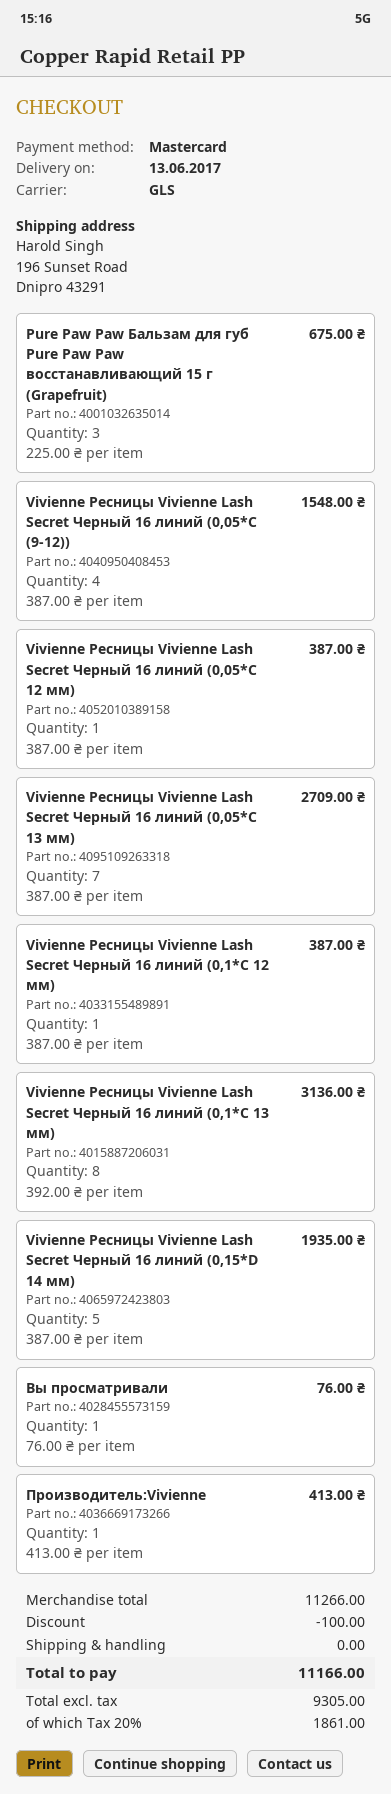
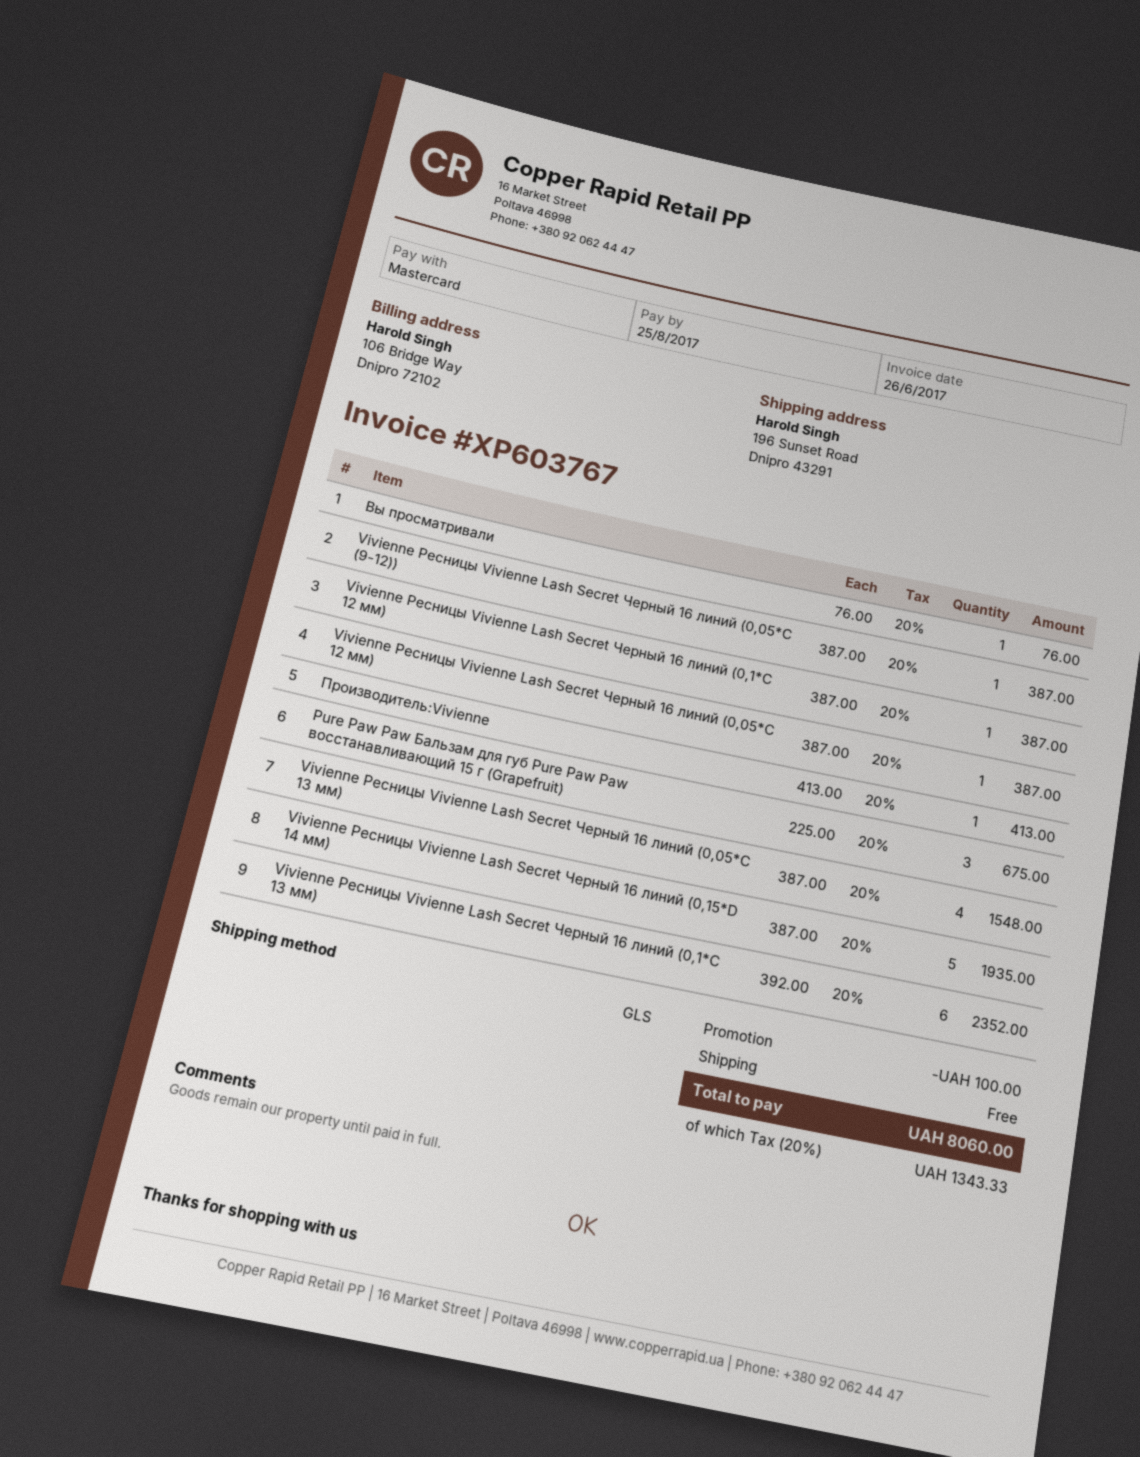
Vivienne Ресницы Vivienne Lash Secret Черный 16 линий (0,05*C (9-12)): 4 x 387.00 = 1548.00 -> 1 x 387.00 = 387.00
Vivienne Ресницы Vivienne Lash Secret Черный 16 линий (0,05*C 13 мм): 7 x 387.00 = 2709.00 -> 4 x 387.00 = 1548.00
Vivienne Ресницы Vivienne Lash Secret Черный 16 линий (0,1*C 13 мм): 8 x 392.00 = 3136.00 -> 6 x 392.00 = 2352.00
tax: 20% = 1861.00 -> 20% = 1343.33
total: 11166.00 -> 8060.00

